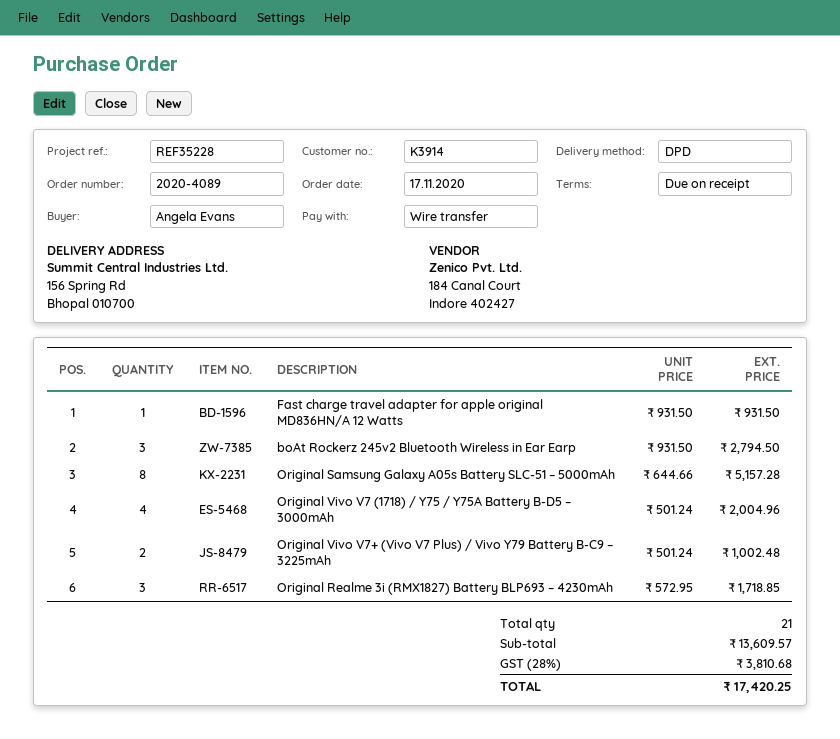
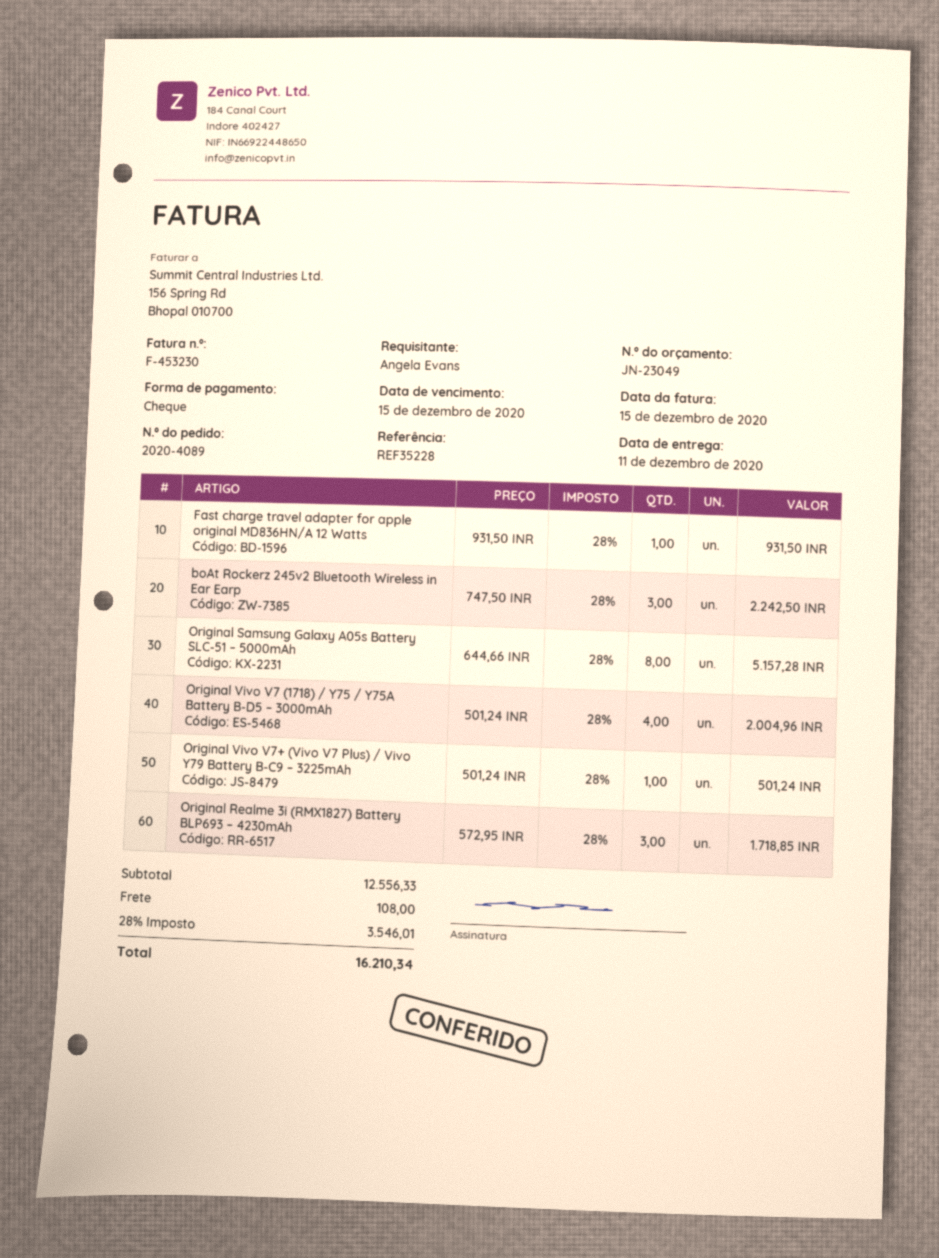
payment method: bank transfer -> cheque
boAt Rockerz 245v2 Bluetooth Wireless in Ear Earp: 3 x 931.50 = 2794.50 -> 3 x 747.50 = 2242.50
Original Vivo V7+ (Vivo V7 Plus) / Vivo Y79 Battery B-C9 – 3225mAh: 2 x 501.24 = 1002.48 -> 1 x 501.24 = 501.24
subtotal: 13609.57 -> 12556.33
shipping: none -> 108.00
tax: 28% = 3810.68 -> 28% = 3546.01
total: 17420.25 -> 16210.34

